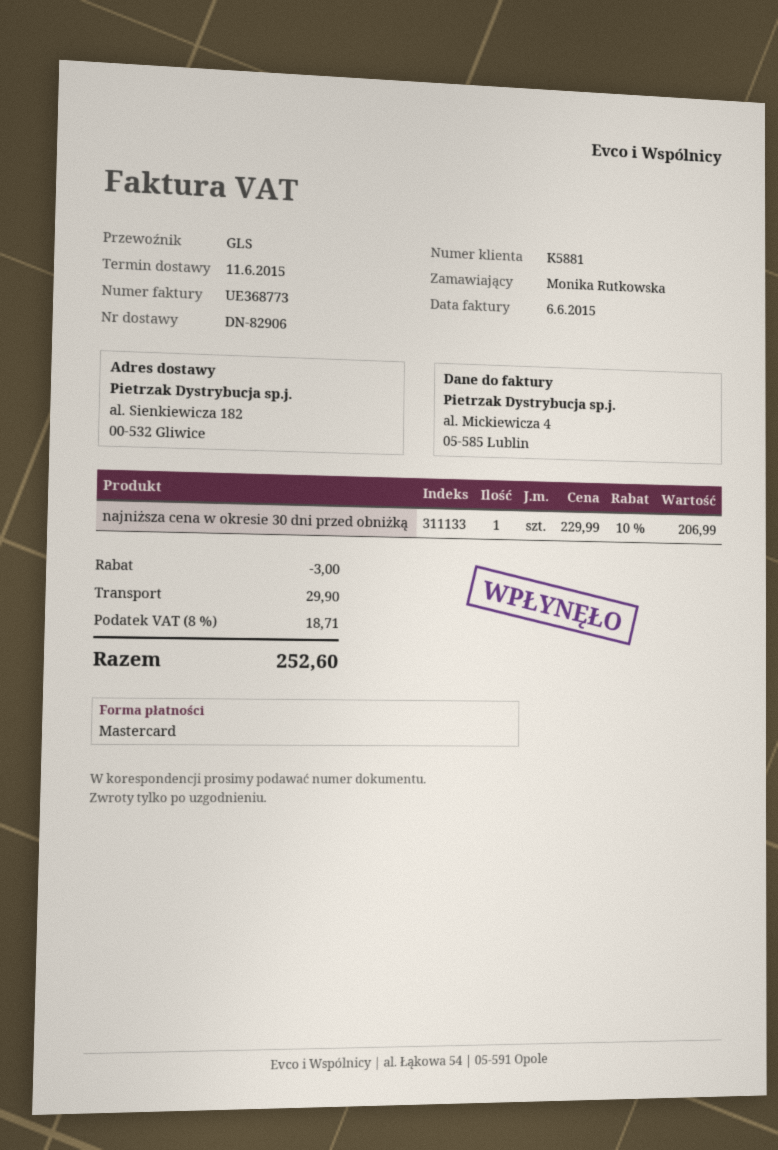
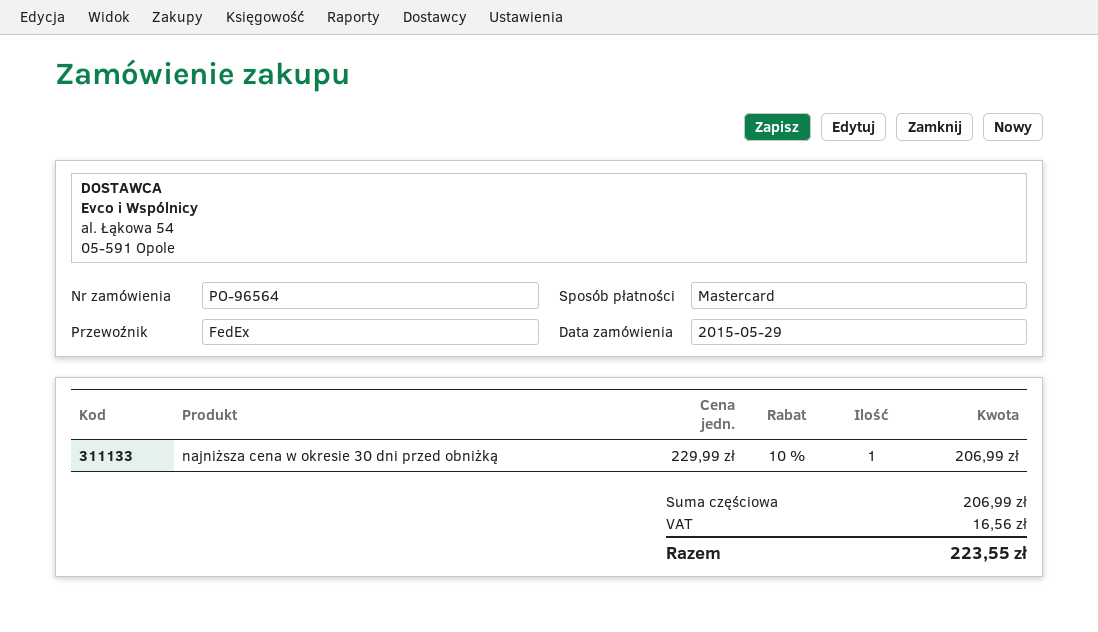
shipping method: GLS -> FedEx
discount: 3.00 -> none
shipping: 29.90 -> none
tax: 18.71 -> 16.56
total: 252.60 -> 223.55

